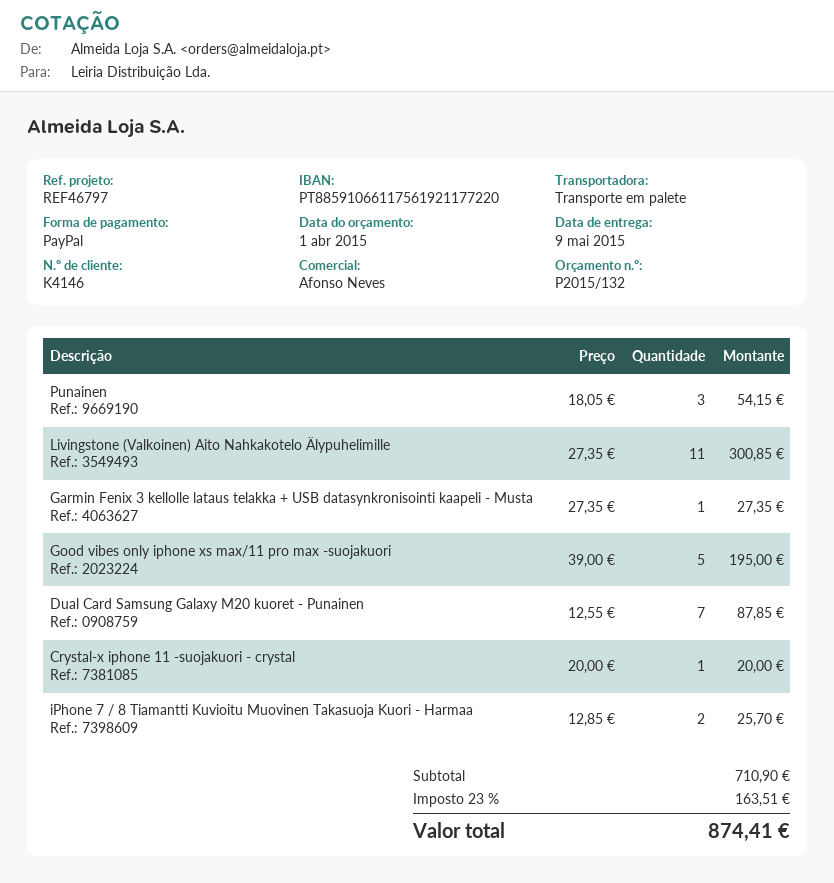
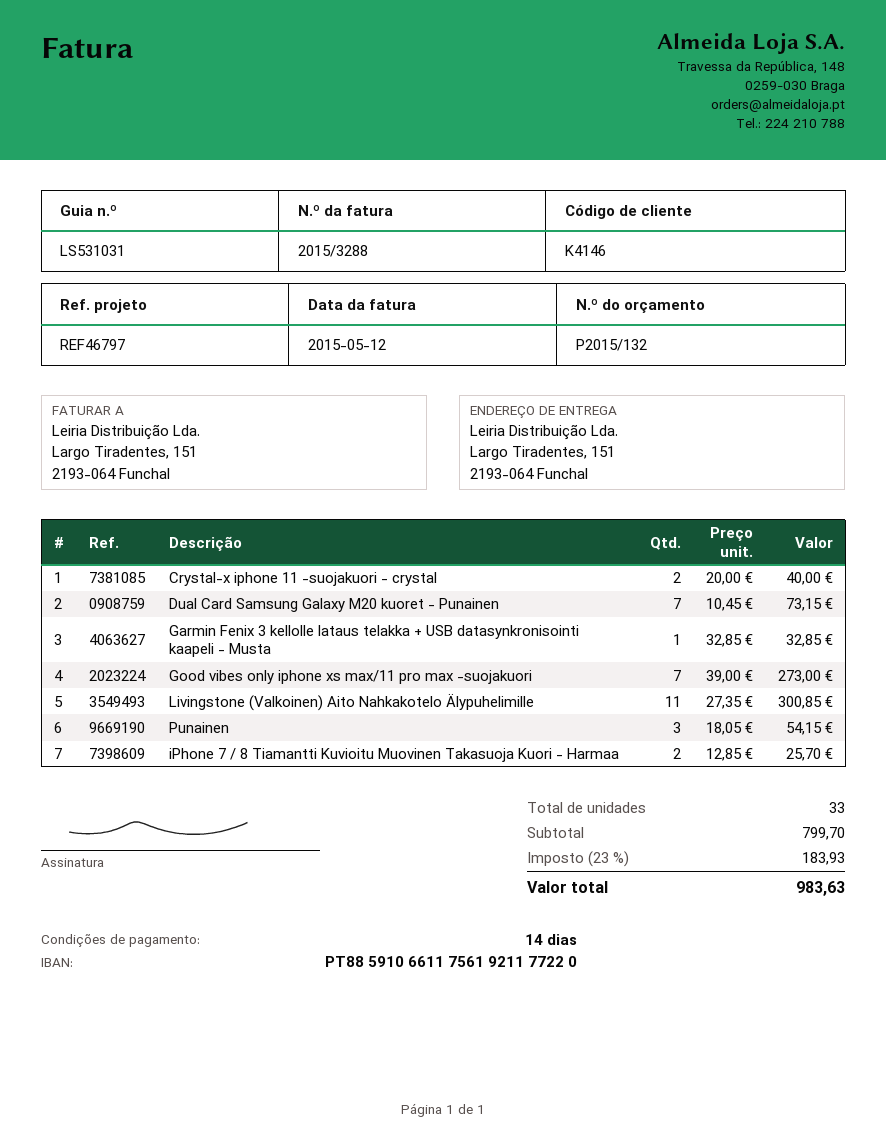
Garmin Fenix 3 kellolle lataus telakka + USB datasynkronisointi kaapeli - Musta: 1 x 27.35 = 27.35 -> 1 x 32.85 = 32.85
Good vibes only iphone xs max/11 pro max -suojakuori: 5 x 39.00 = 195.00 -> 7 x 39.00 = 273.00
Dual Card Samsung Galaxy M20 kuoret - Punainen: 7 x 12.55 = 87.85 -> 7 x 10.45 = 73.15
Crystal-x iphone 11 -suojakuori - crystal: 1 x 20.00 = 20.00 -> 2 x 20.00 = 40.00
subtotal: 710.90 -> 799.70
tax: 23% = 163.51 -> 23% = 183.93
total: 874.41 -> 983.63

